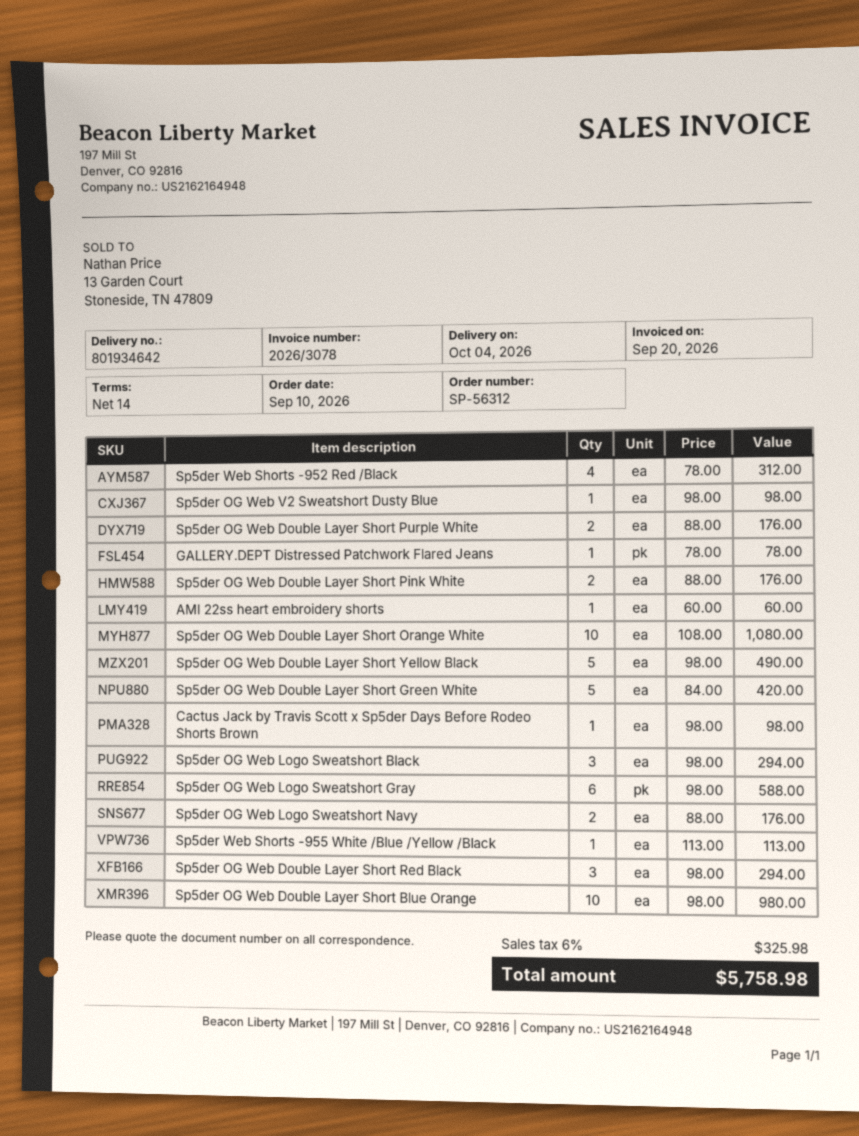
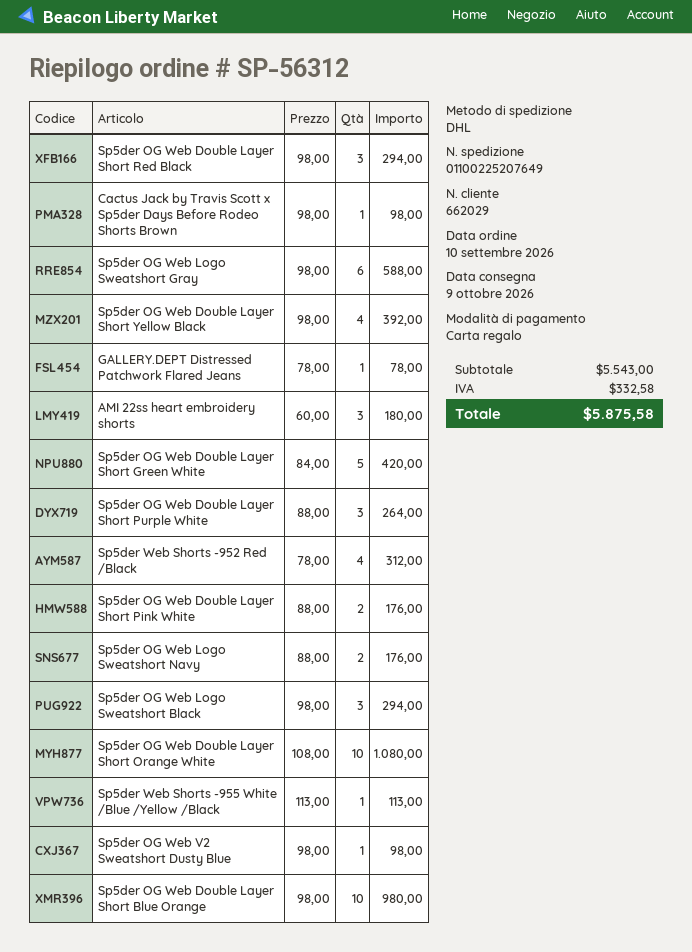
delivery date: 2026-10-04 -> 2026-10-09
Sp5der OG Web Double Layer Short Purple White: 2 x 88.00 = 176.00 -> 3 x 88.00 = 264.00
AMI 22ss heart embroidery shorts: 1 x 60.00 = 60.00 -> 3 x 60.00 = 180.00
Sp5der OG Web Double Layer Short Yellow Black: 5 x 98.00 = 490.00 -> 4 x 98.00 = 392.00
tax: 325.98 -> 332.58
total: 5758.98 -> 5875.58

